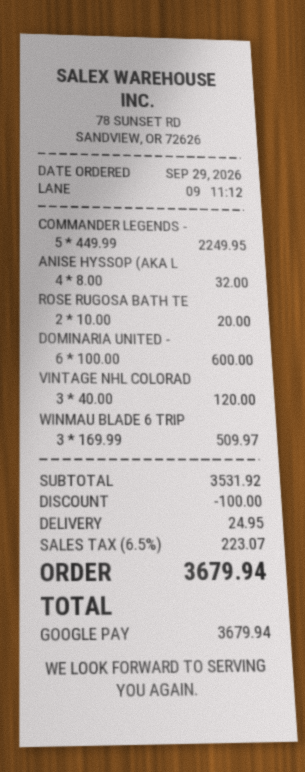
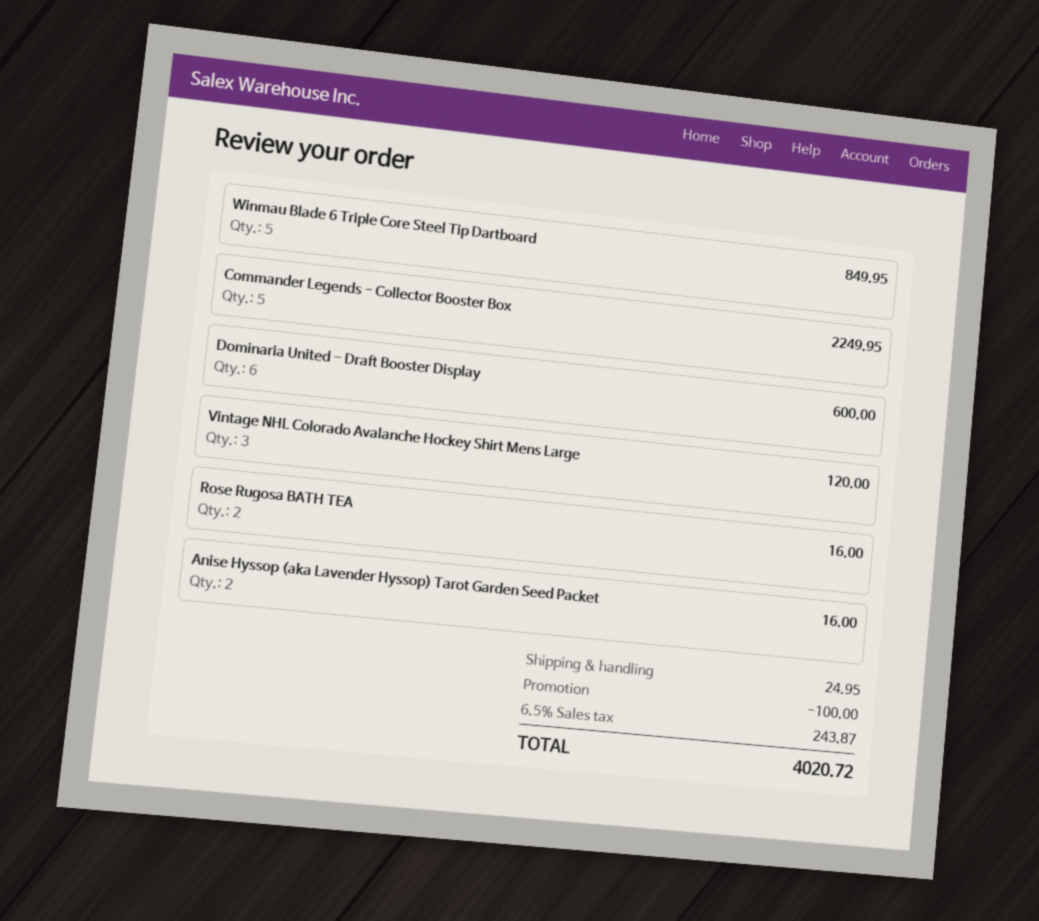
ANISE HYSSOP (AKA L: 4 for 32.00 -> 2 for 16.00
ROSE RUGOSA BATH TE: 2 for 20.00 -> 2 for 16.00
WINMAU BLADE 6 TRIP: 3 for 509.97 -> 5 for 849.95
tax: 6.5% = 223.07 -> 6.5% = 243.87
total: 3679.94 -> 4020.72

